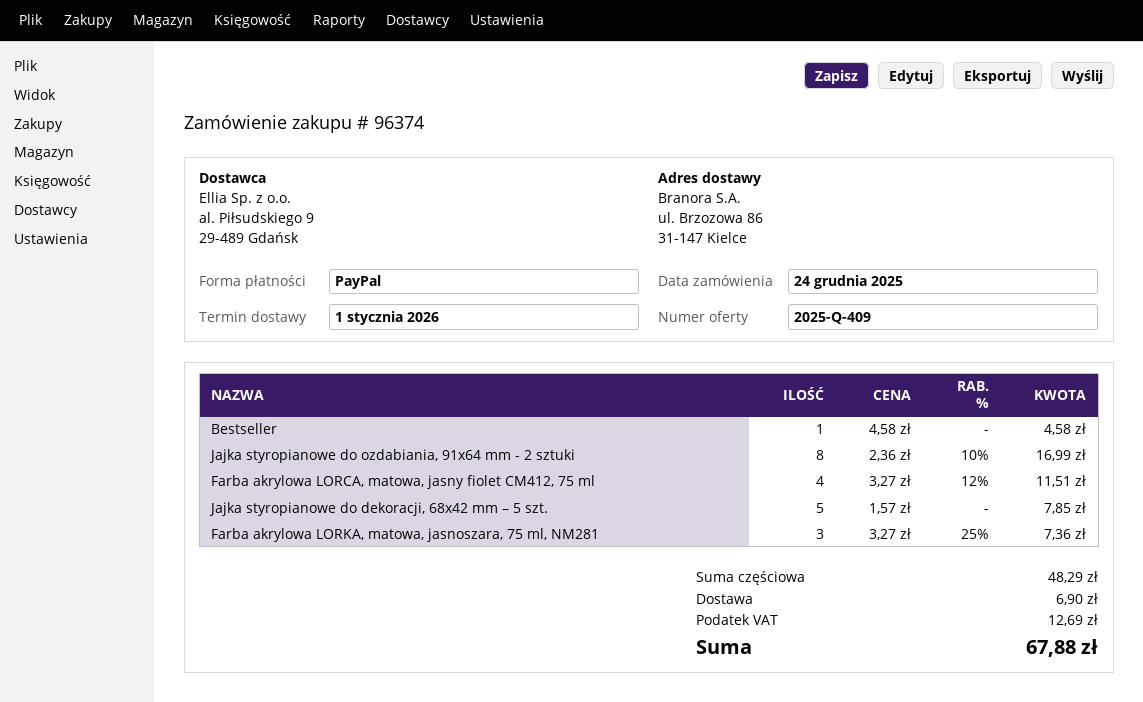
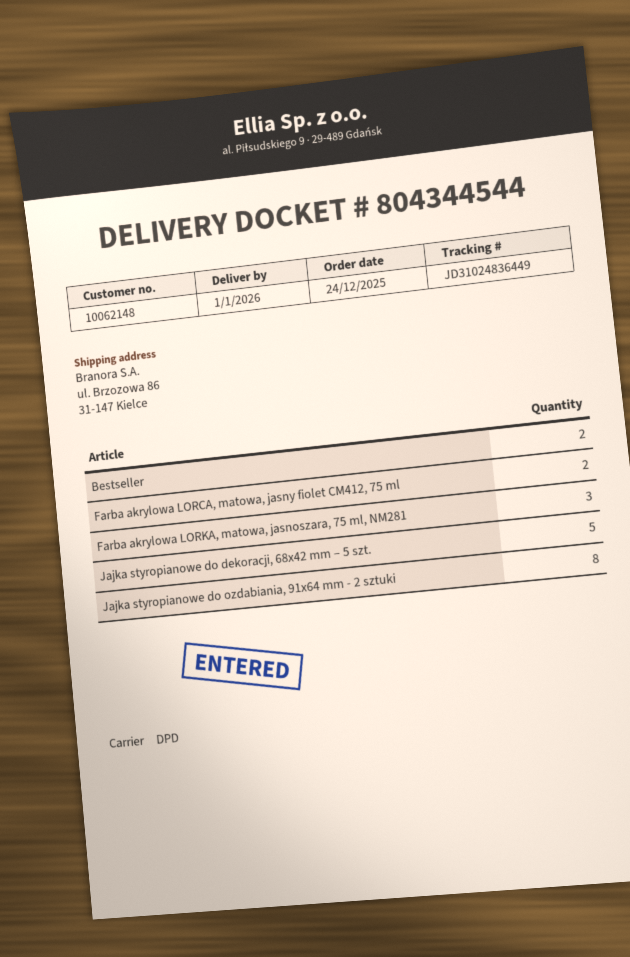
Bestseller: 1 -> 2
Farba akrylowa LORCA, matowa, jasny fiolet CM412, 75 ml: 4 -> 2

